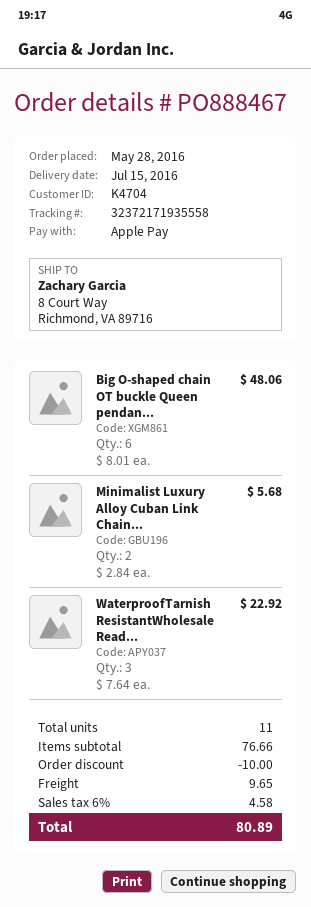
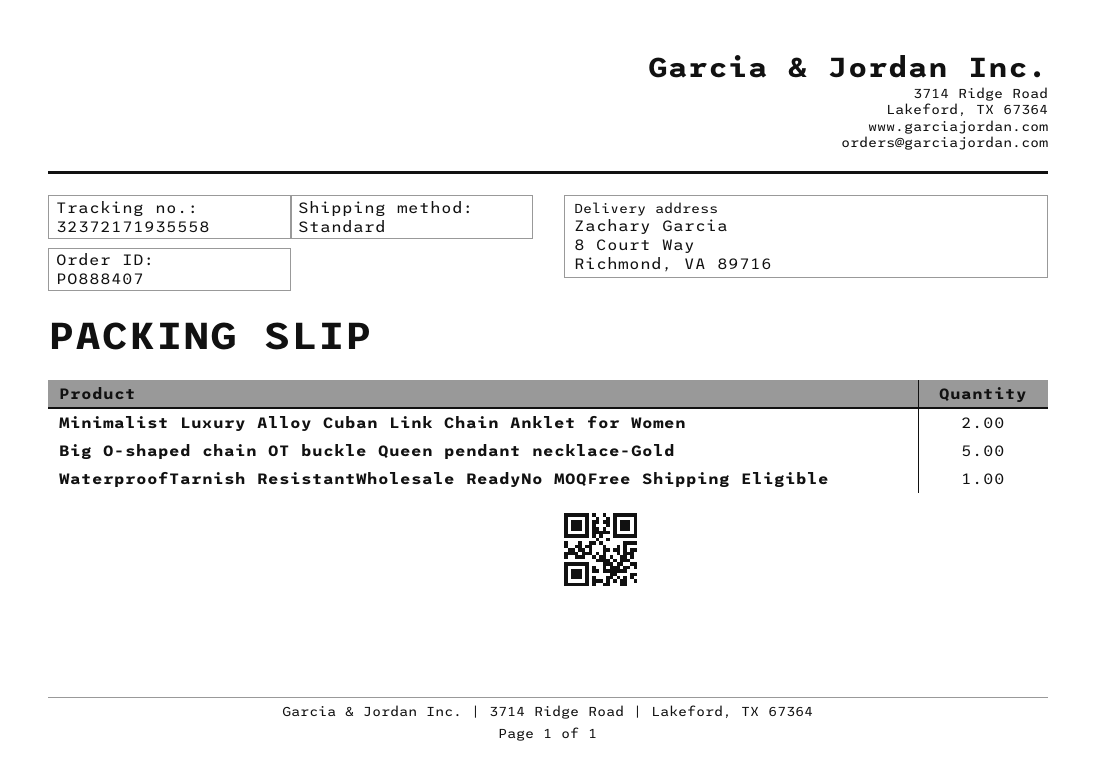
order number: PO888467 -> PO888407
Big O-shaped chain OT buckle Queen pendan...: 6 -> 5
WaterproofTarnish ResistantWholesale Read...: 3 -> 1

